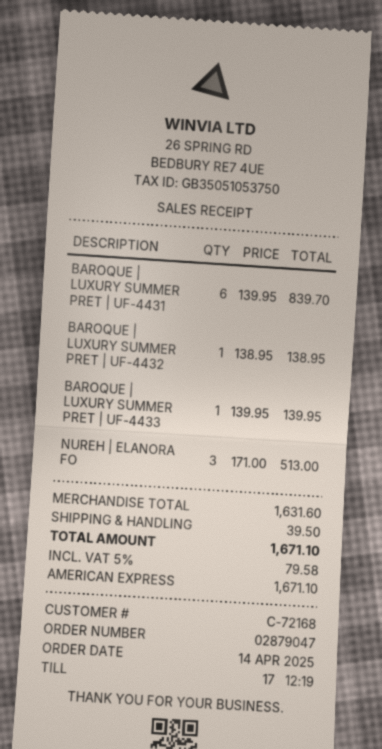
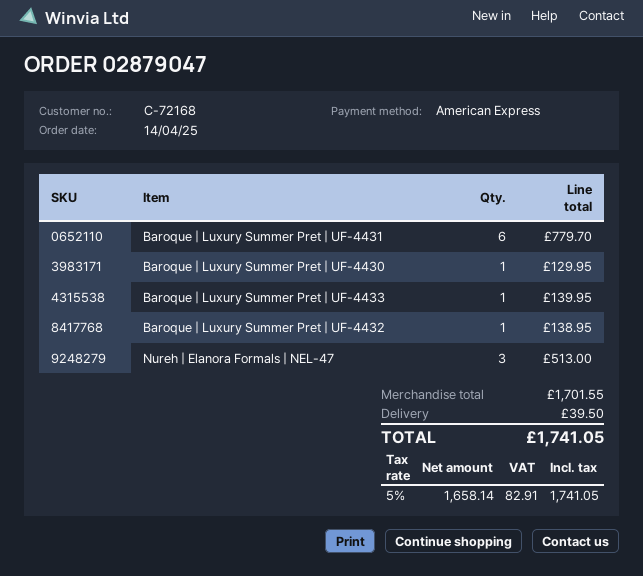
BAROQUE | LUXURY SUMMER PRET | UF-4431: 6 for 839.70 -> 6 for 779.70
Baroque | Luxury Summer Pret | UF-4430: none -> 1 for 129.95
subtotal: 1631.60 -> 1701.55
tax: 5% = 79.58 -> 5% = 82.91
total: 1671.10 -> 1741.05

